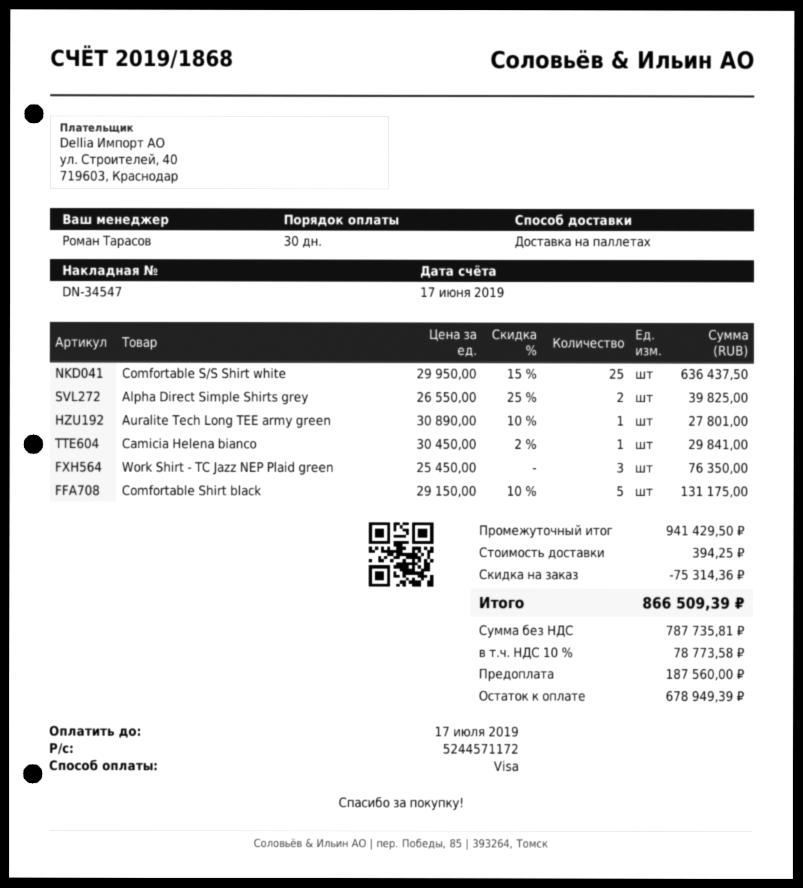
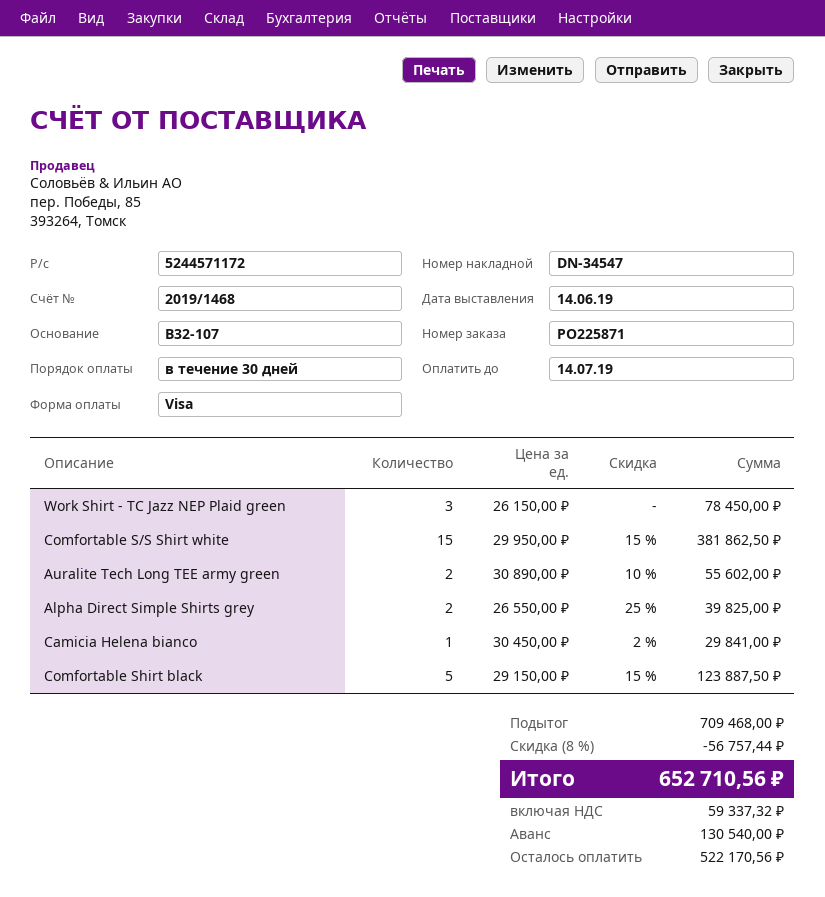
invoice number: 2019/1868 -> 2019/1468
invoice date: 2019-06-17 -> 2019-06-14
due date: 2019-07-17 -> 2019-07-14
Comfortable S/S Shirt white: 25 x 29950.00 - 15% = 636437.50 -> 15 x 29950.00 - 15% = 381862.50
Auralite Tech Long TEE army green: 1 x 30890.00 - 10% = 27801.00 -> 2 x 30890.00 - 10% = 55602.00
Work Shirt - TC Jazz NEP Plaid green: 3 x 25450.00 = 76350.00 -> 3 x 26150.00 = 78450.00
Comfortable Shirt black: 5 x 29150.00 - 10% = 131175.00 -> 5 x 29150.00 - 15% = 123887.50
subtotal: 941429.50 -> 709468.00
discount: 75314.36 -> 56757.44
shipping: 394.25 -> none
tax: 78773.58 -> 59337.32
total: 866509.39 -> 652710.56
deposit: 187560.00 -> 130540.00
balance: 678949.39 -> 522170.56

